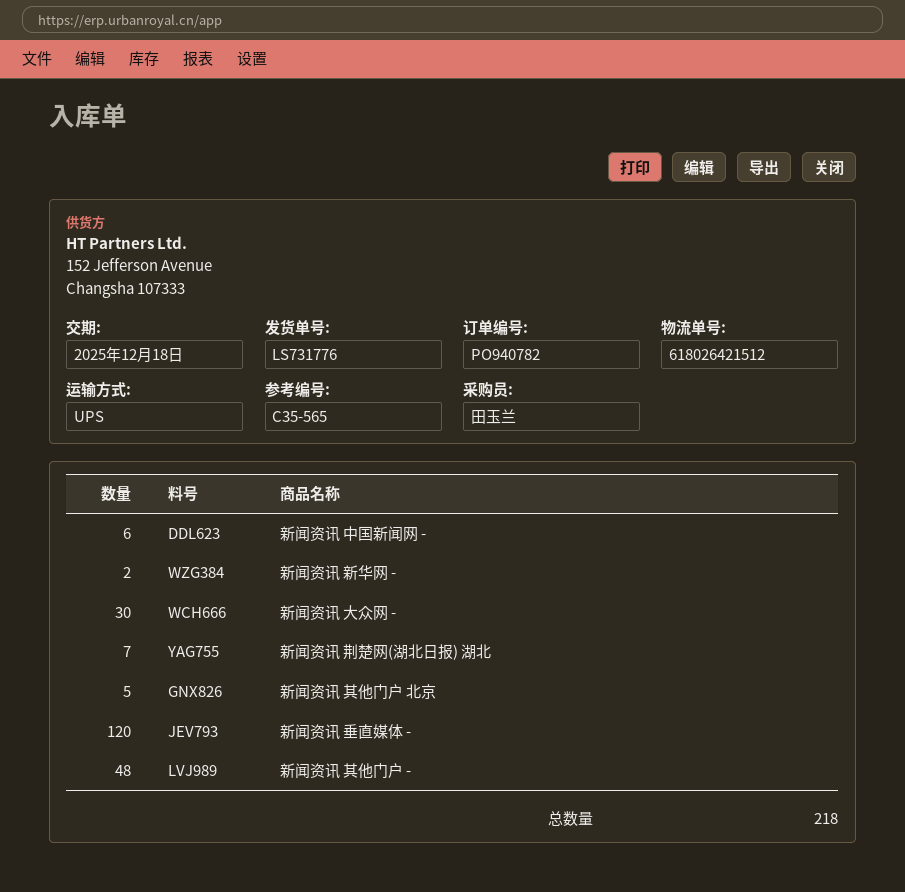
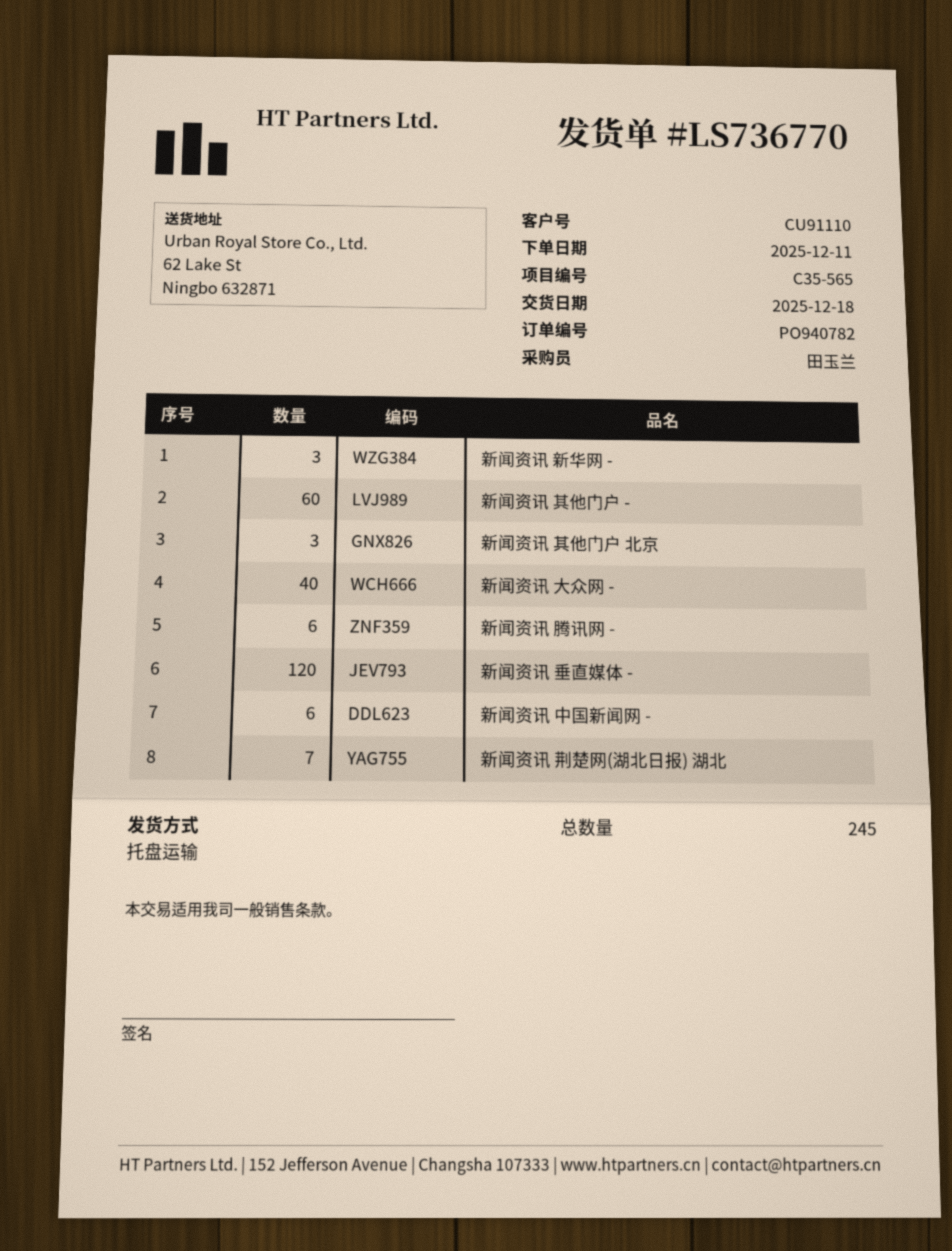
delivery note number: LS731776 -> LS736770
shipping method: UPS -> pallet freight
新闻资讯 新华网 -: 2 -> 3
新闻资讯 大众网 -: 30 -> 40
新闻资讯 其他门户 北京: 5 -> 3
新闻资讯 其他门户 -: 48 -> 60
新闻资讯 腾讯网 -: none -> 6
total quantity: 218 -> 245

